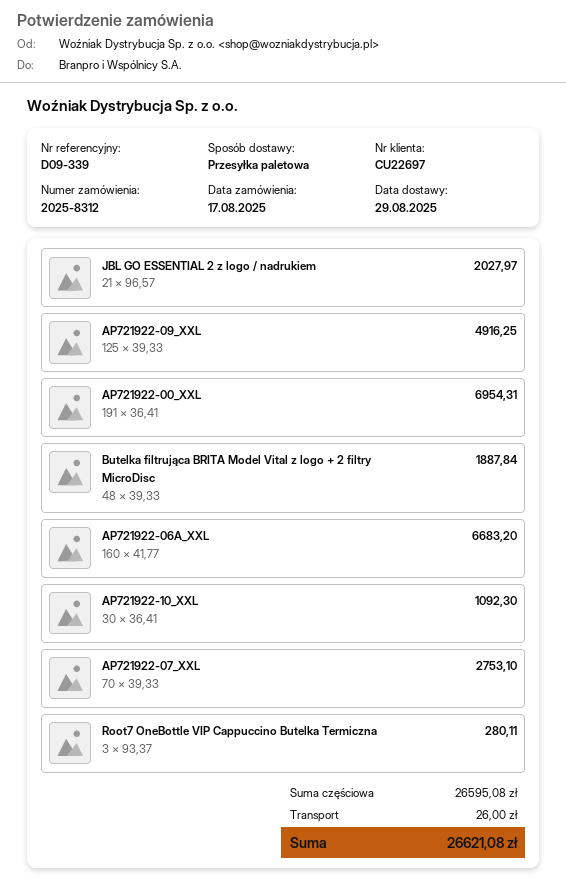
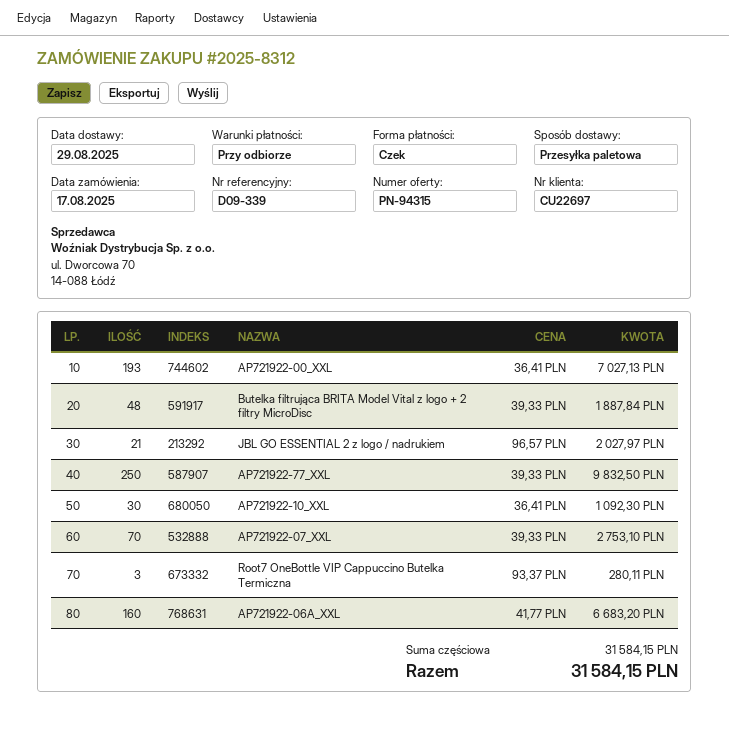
AP721922-09_XXL: 125 x 39.33 = 4916.25 -> none
AP721922-00_XXL: 191 x 36.41 = 6954.31 -> 193 x 36.41 = 7027.13
AP721922-77_XXL: none -> 250 x 39.33 = 9832.50
subtotal: 26595.08 -> 31584.15
shipping: 26.00 -> none
total: 26621.08 -> 31584.15

